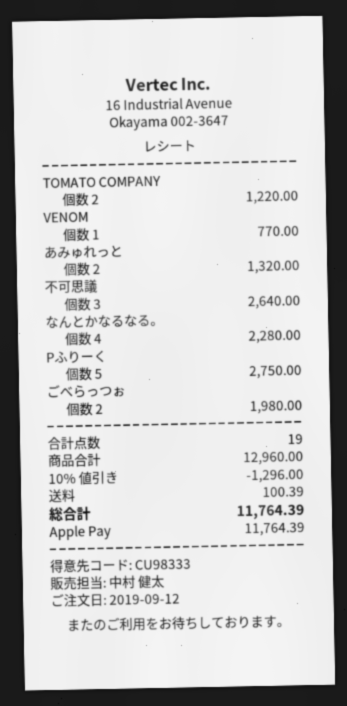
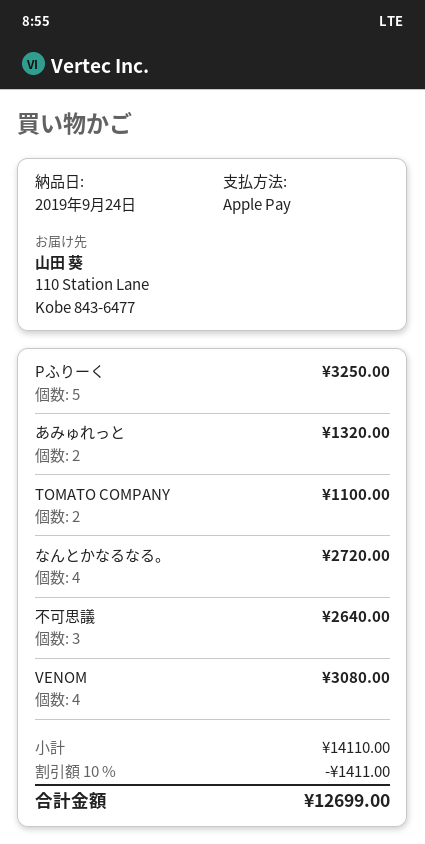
TOMATO COMPANY: 2 for 1220.00 -> 2 for 1100.00
VENOM: 1 for 770.00 -> 4 for 3080.00
なんとかなるなる。: 4 for 2280.00 -> 4 for 2720.00
Pふりーく: 5 for 2750.00 -> 5 for 3250.00
ごべらっつぉ: 2 for 1980.00 -> none
subtotal: 12960.00 -> 14110.00
discount: 10% = 1296.00 -> 10% = 1411.00
shipping: 100.39 -> none
total: 11764.39 -> 12699.00

